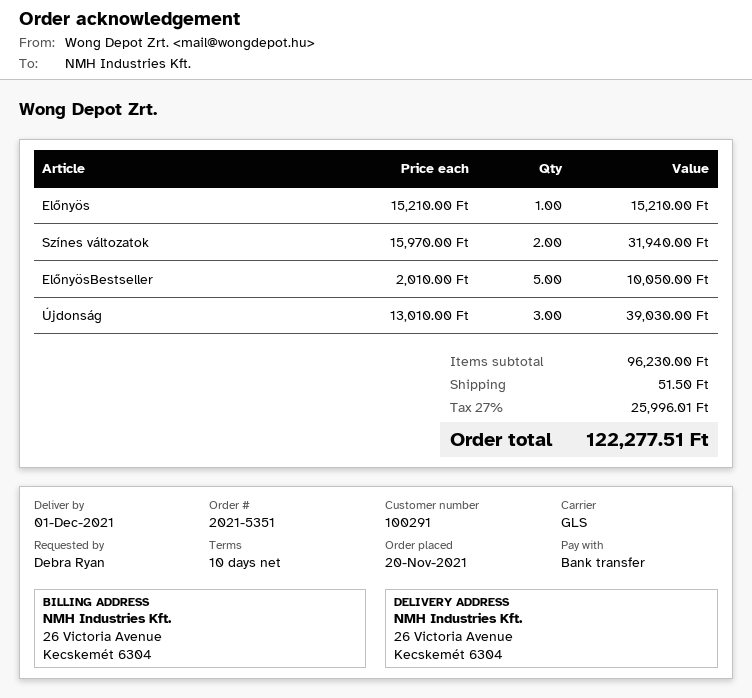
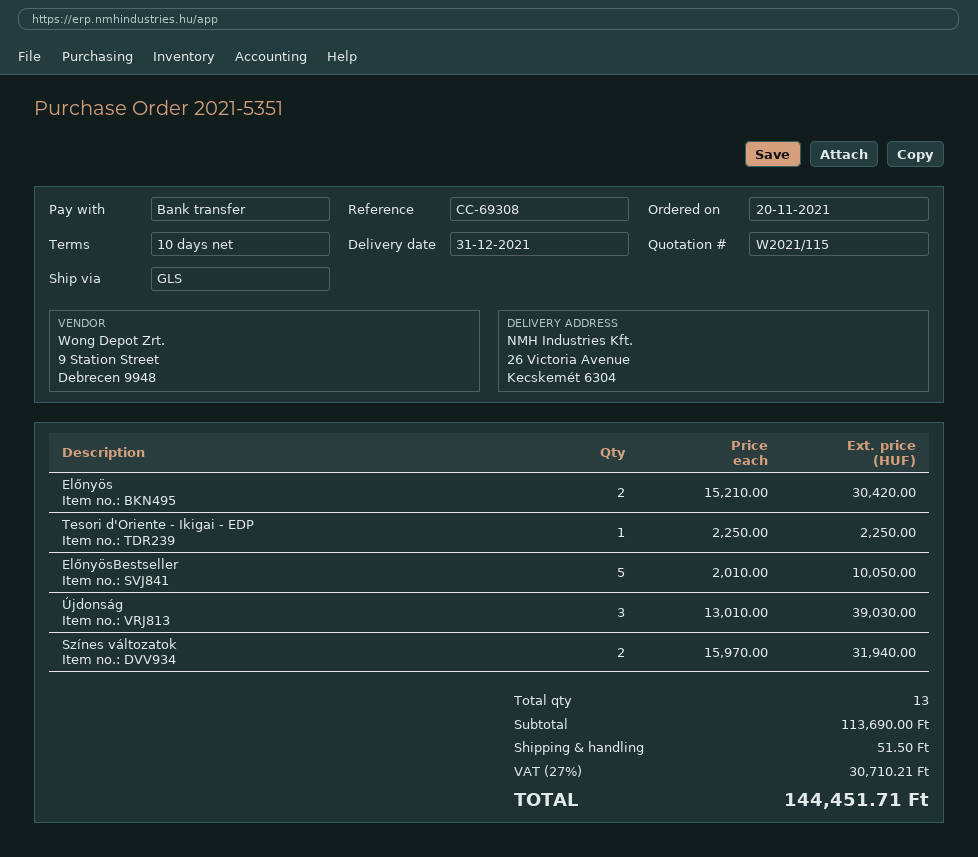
delivery date: 2021-12-01 -> 2021-12-31
Előnyös: 1 x 15210.00 = 15210.00 -> 2 x 15210.00 = 30420.00
Tesori d'Oriente - Ikigai - EDP: none -> 1 x 2250.00 = 2250.00
subtotal: 96230.00 -> 113690.00
tax: 27% = 25996.01 -> 27% = 30710.21
total: 122277.51 -> 144451.71

